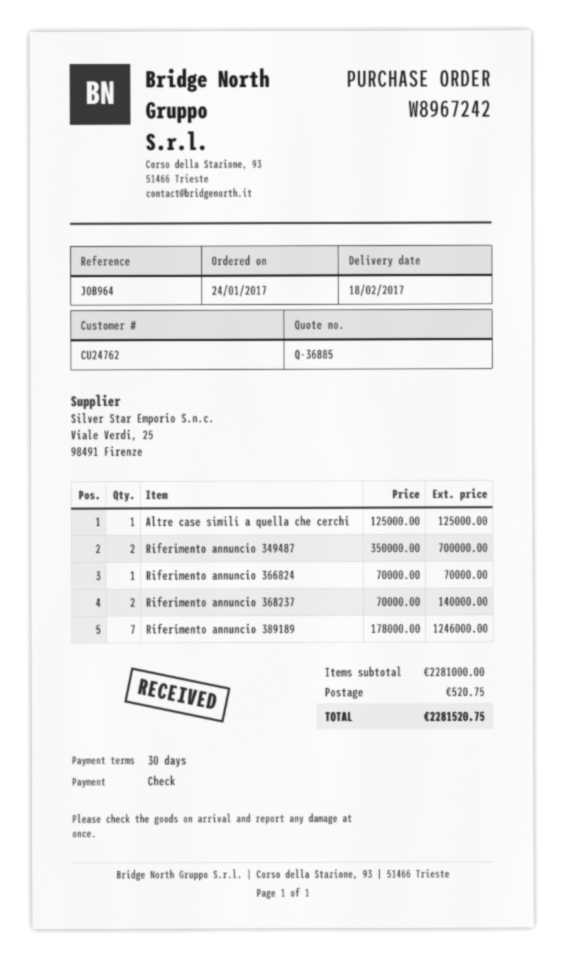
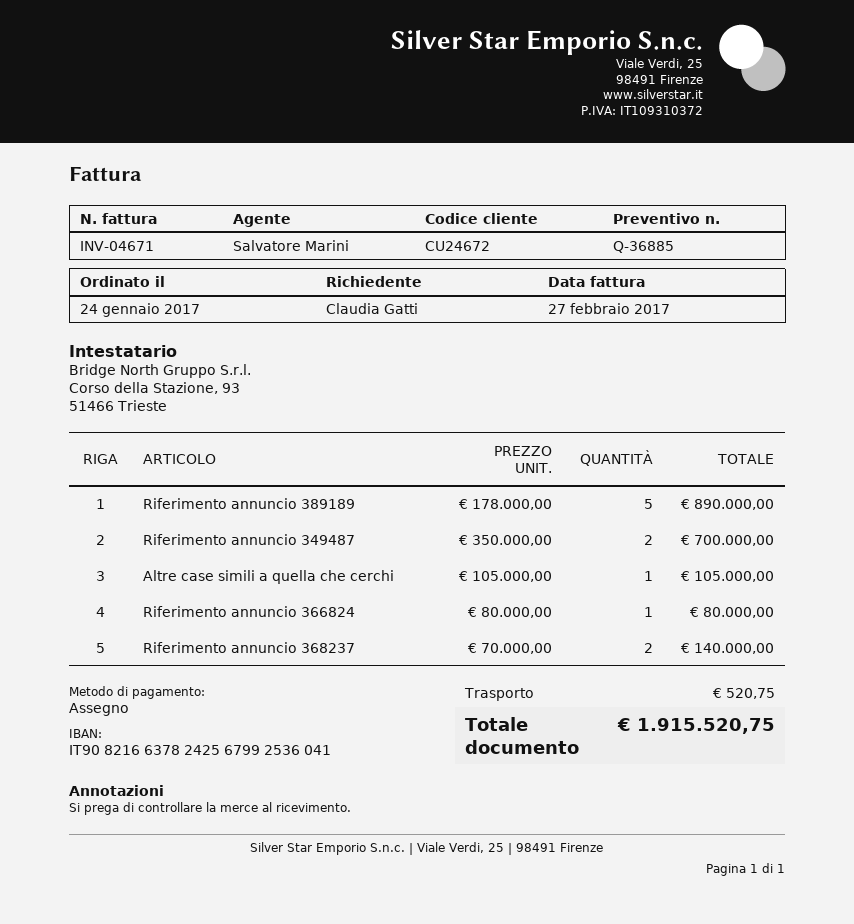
customer number: CU24762 -> CU24672
Altre case simili a quella che cerchi: 1 x 125000.00 = 125000.00 -> 1 x 105000.00 = 105000.00
Riferimento annuncio 366824: 1 x 70000.00 = 70000.00 -> 1 x 80000.00 = 80000.00
Riferimento annuncio 389189: 7 x 178000.00 = 1246000.00 -> 5 x 178000.00 = 890000.00
total: 2281520.75 -> 1915520.75

